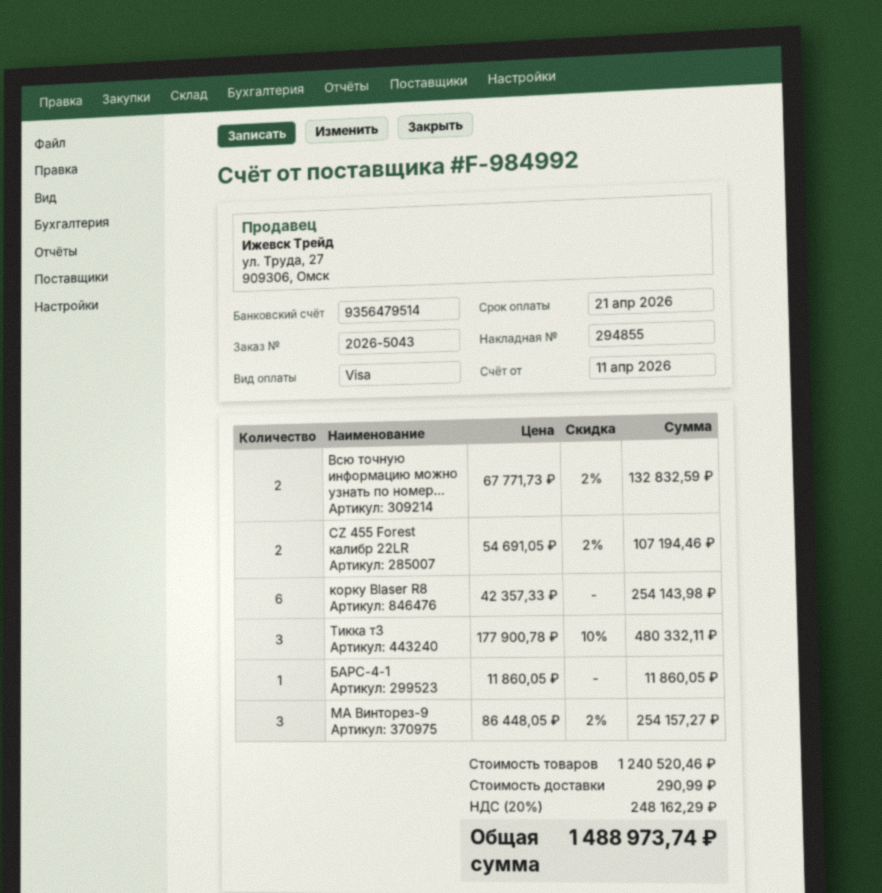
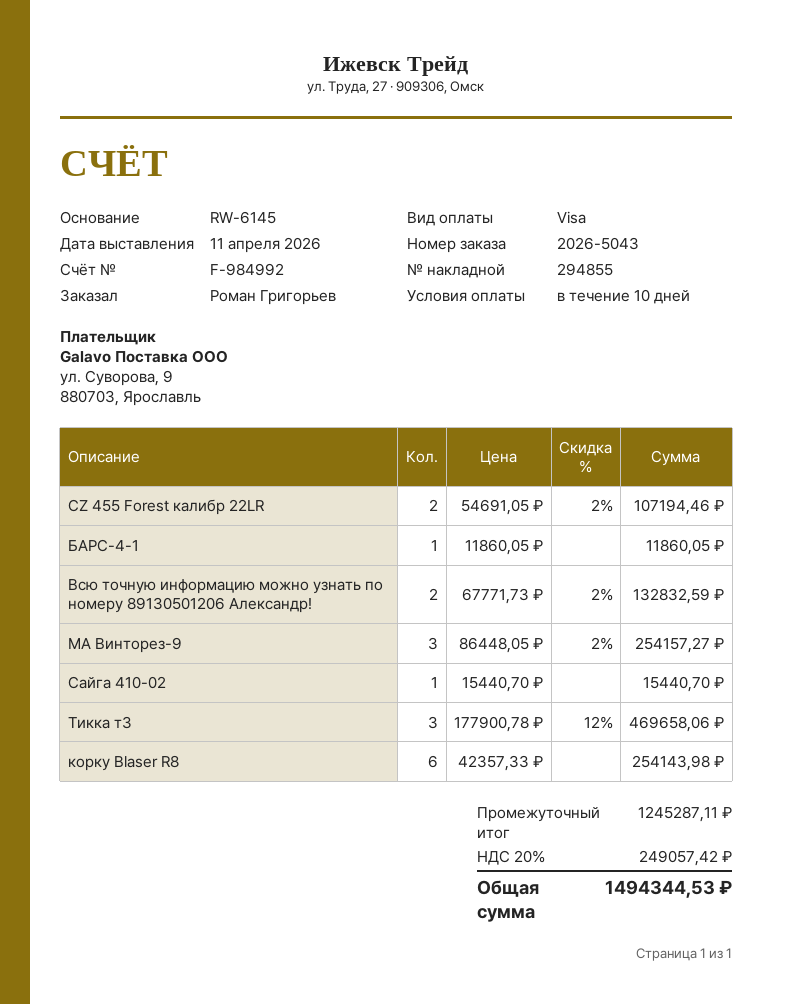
Тикка т3: 3 x 177900.78 - 10% = 480332.11 -> 3 x 177900.78 - 12% = 469658.06
Сайга 410-02: none -> 1 x 15440.70 = 15440.70
subtotal: 1240520.46 -> 1245287.11
shipping: 290.99 -> none
tax: 20% = 248162.29 -> 20% = 249057.42
total: 1488973.74 -> 1494344.53

